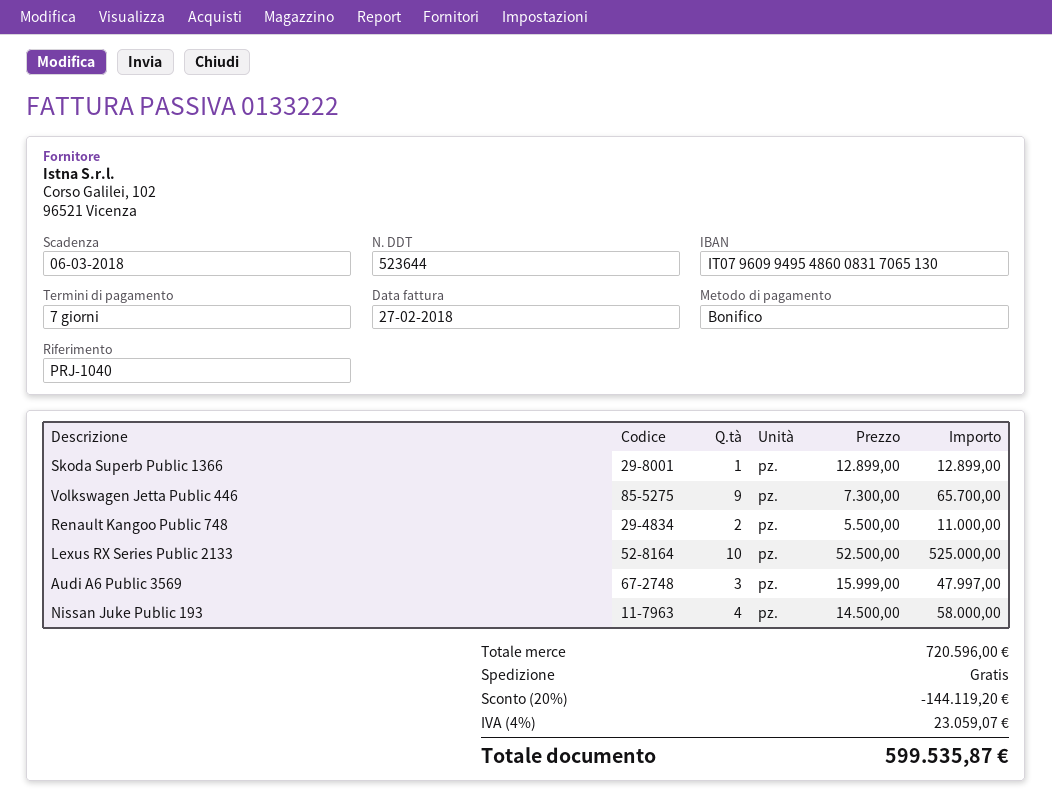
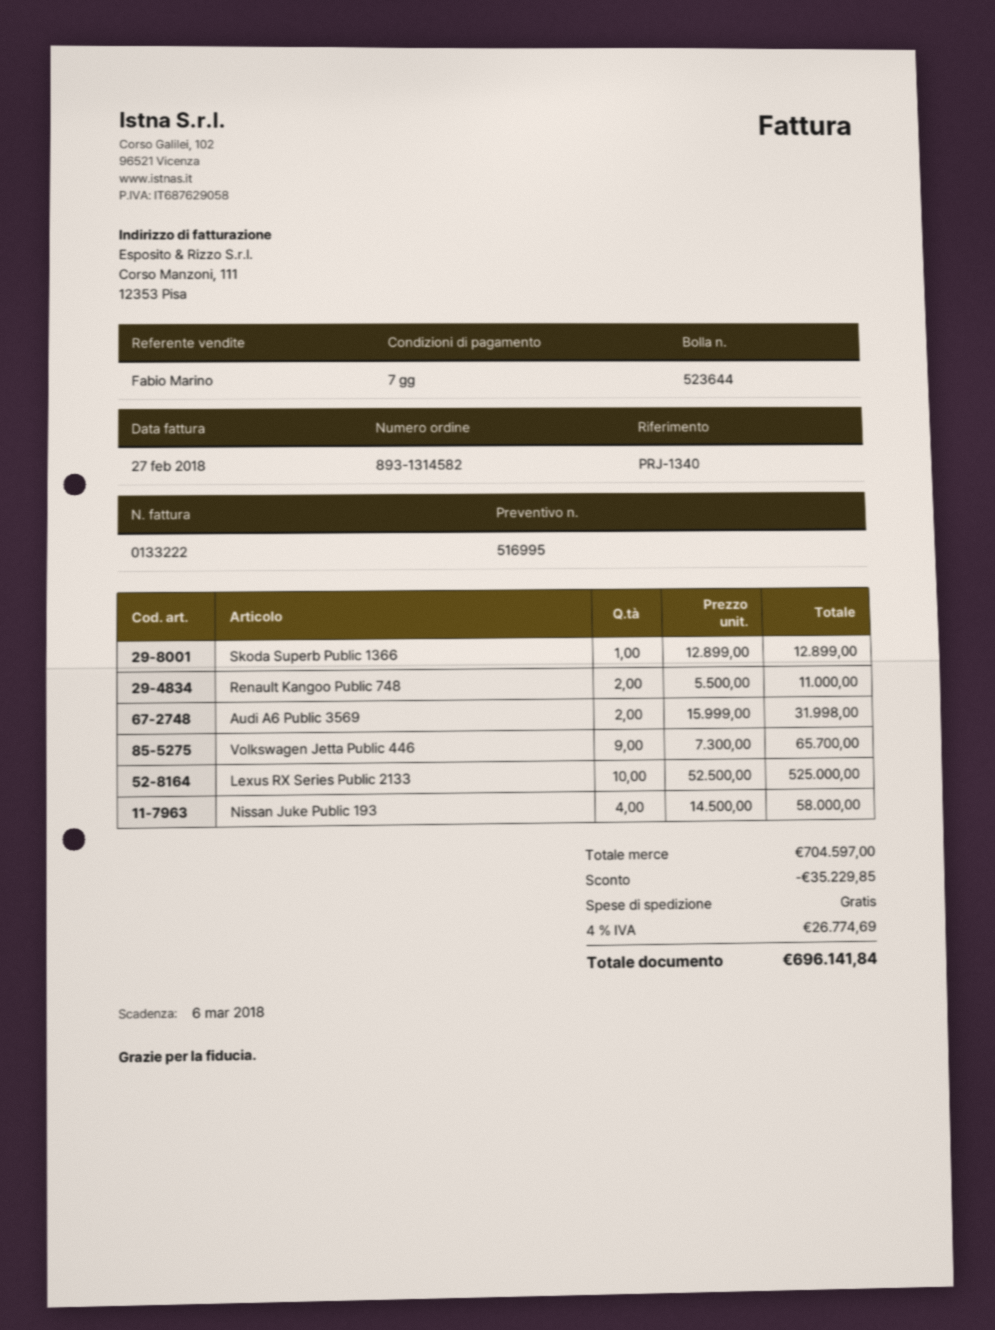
reference: PRJ-1040 -> PRJ-1340
Audi A6 Public 3569: 3 x 15999.00 = 47997.00 -> 2 x 15999.00 = 31998.00
subtotal: 720596.00 -> 704597.00
discount: 144119.20 -> 35229.85
tax: 4% = 23059.07 -> 4% = 26774.69
total: 599535.87 -> 696141.84

